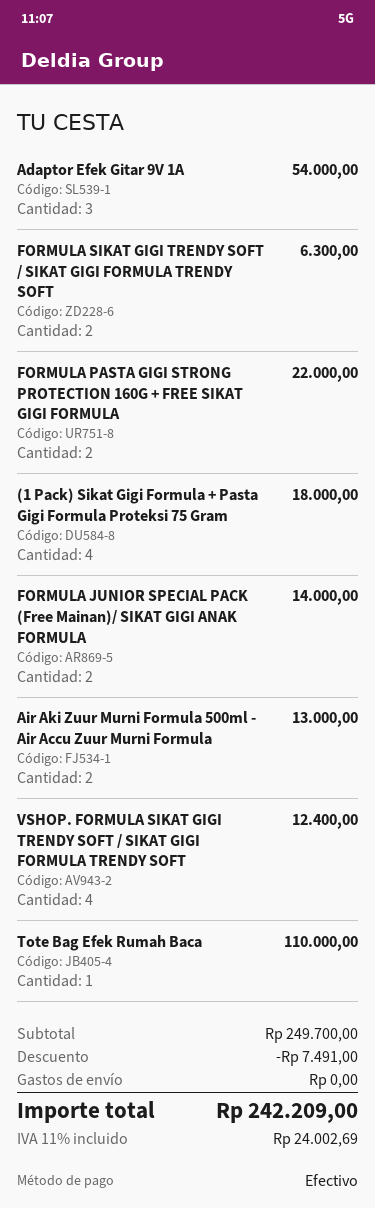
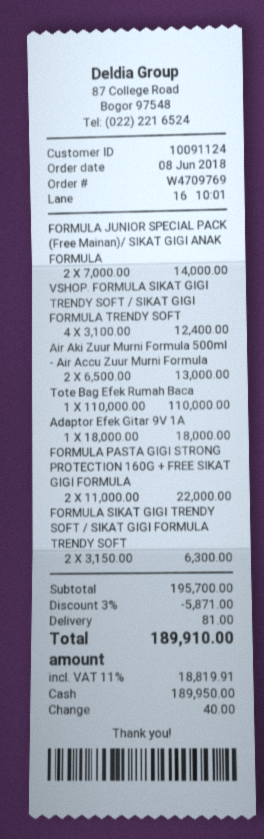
Adaptor Efek Gitar 9V 1A: 3 for 54000.00 -> 1 for 18000.00
(1 Pack) Sikat Gigi Formula + Pasta Gigi Formula Proteksi 75 Gram: 4 for 18000.00 -> none
subtotal: 249700.00 -> 195700.00
discount: 7491.00 -> 5871.00
shipping: 0.00 -> 81.00
tax: 11% = 24002.69 -> 11% = 18819.91
total: 242209.00 -> 189910.00

